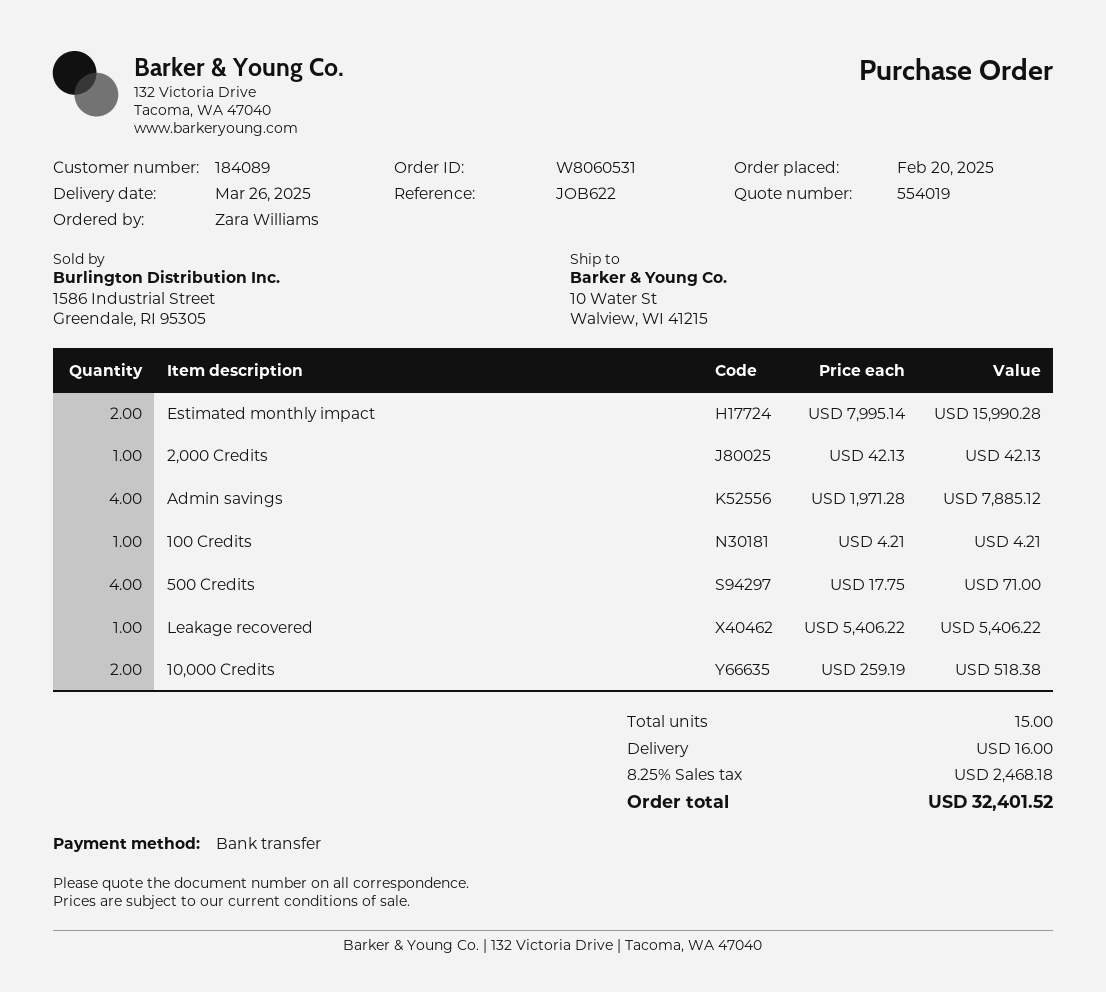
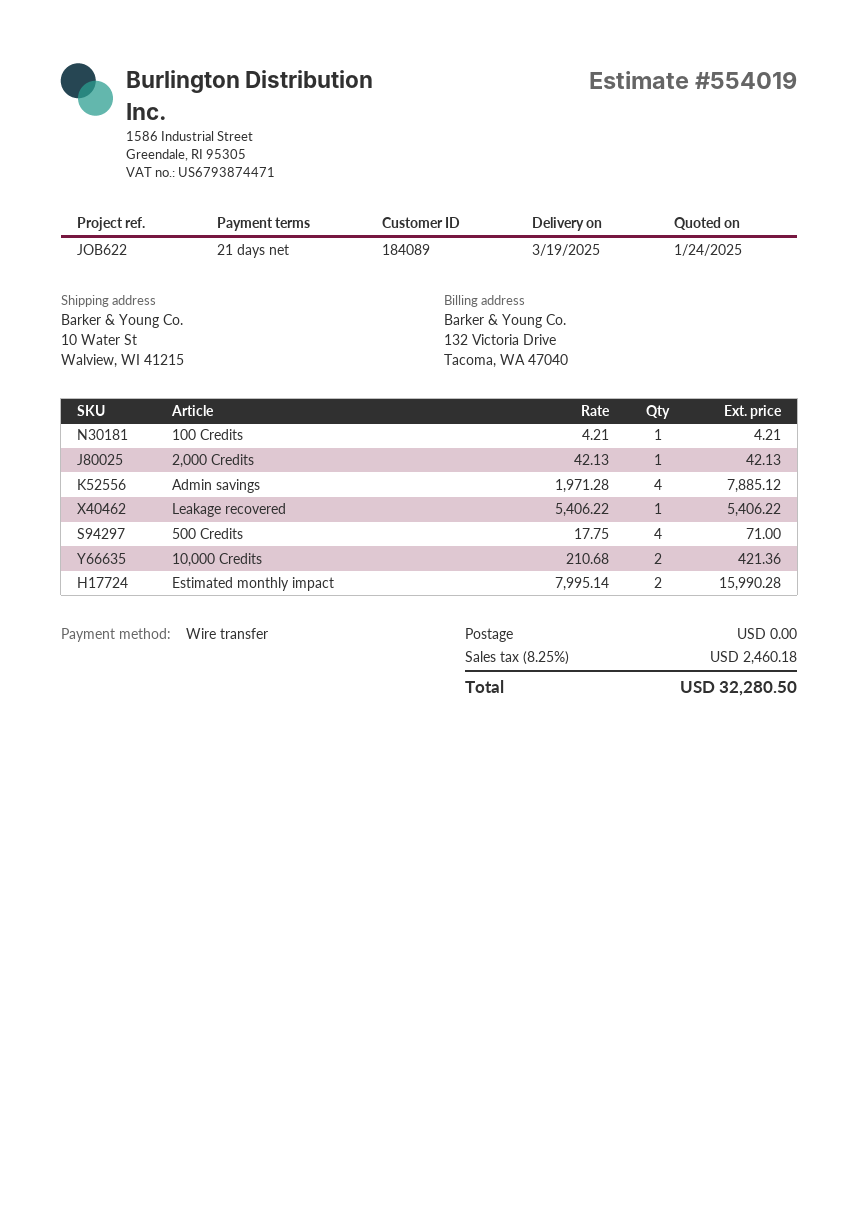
delivery date: 2025-03-26 -> 2025-03-19
10,000 Credits: 2 x 259.19 = 518.38 -> 2 x 210.68 = 421.36
shipping: 16.00 -> 0.00
tax: 8.25% = 2468.18 -> 8.25% = 2460.18
total: 32401.52 -> 32280.50

